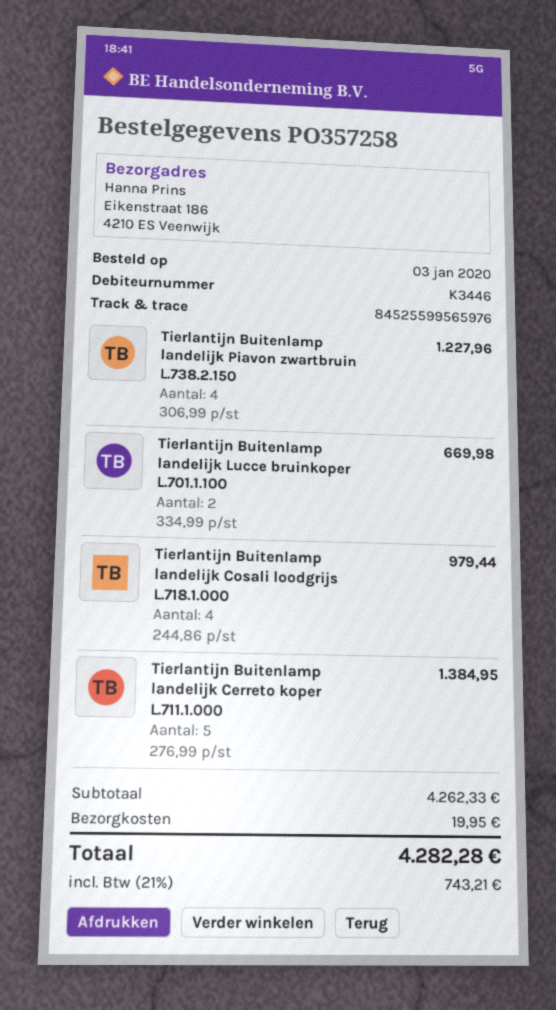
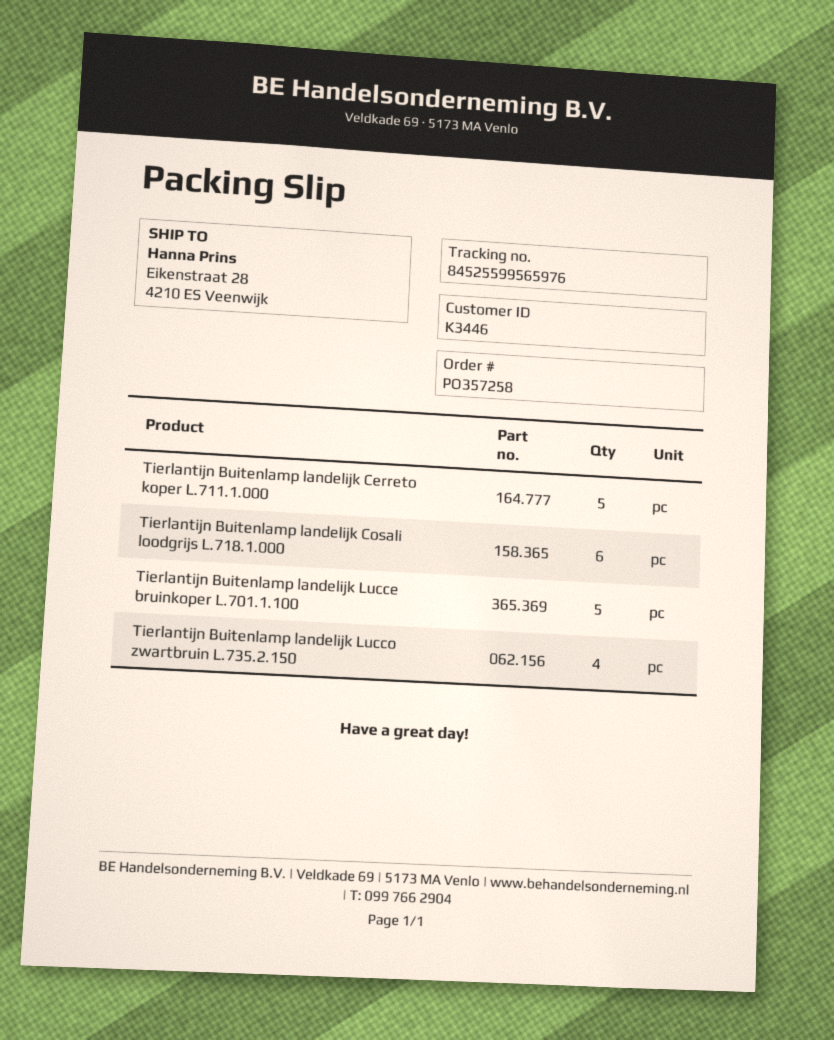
ship to: Eikenstraat 186, 4210 ES Veenwijk -> Eikenstraat 28, 4210 ES Veenwijk
Tierlantijn Buitenlamp landelijk Piavon zwartbruin L.738.2.150: 4 -> none
Tierlantijn Buitenlamp landelijk Lucce bruinkoper L.701.1.100: 2 -> 5
Tierlantijn Buitenlamp landelijk Cosali loodgrijs L.718.1.000: 4 -> 6
Tierlantijn Buitenlamp landelijk Lucco zwartbruin L.735.2.150: none -> 4

